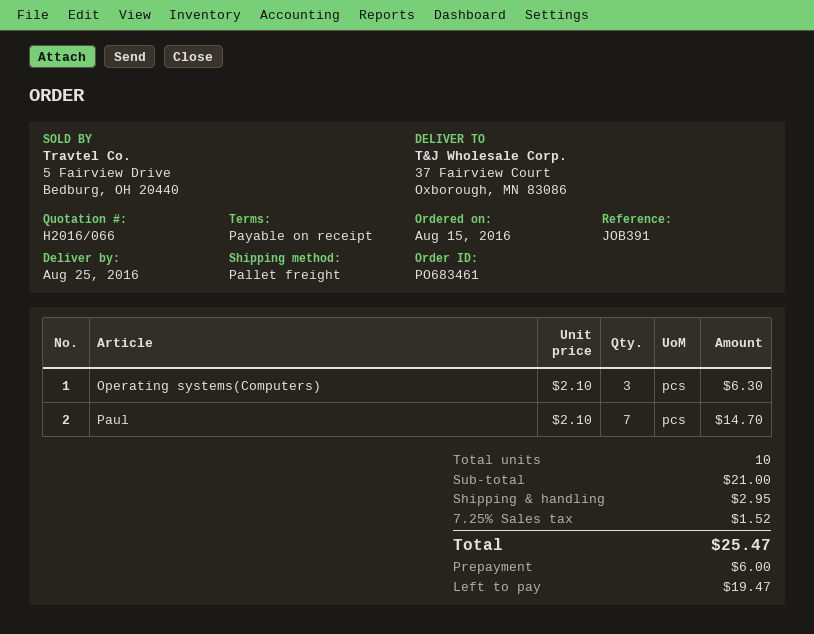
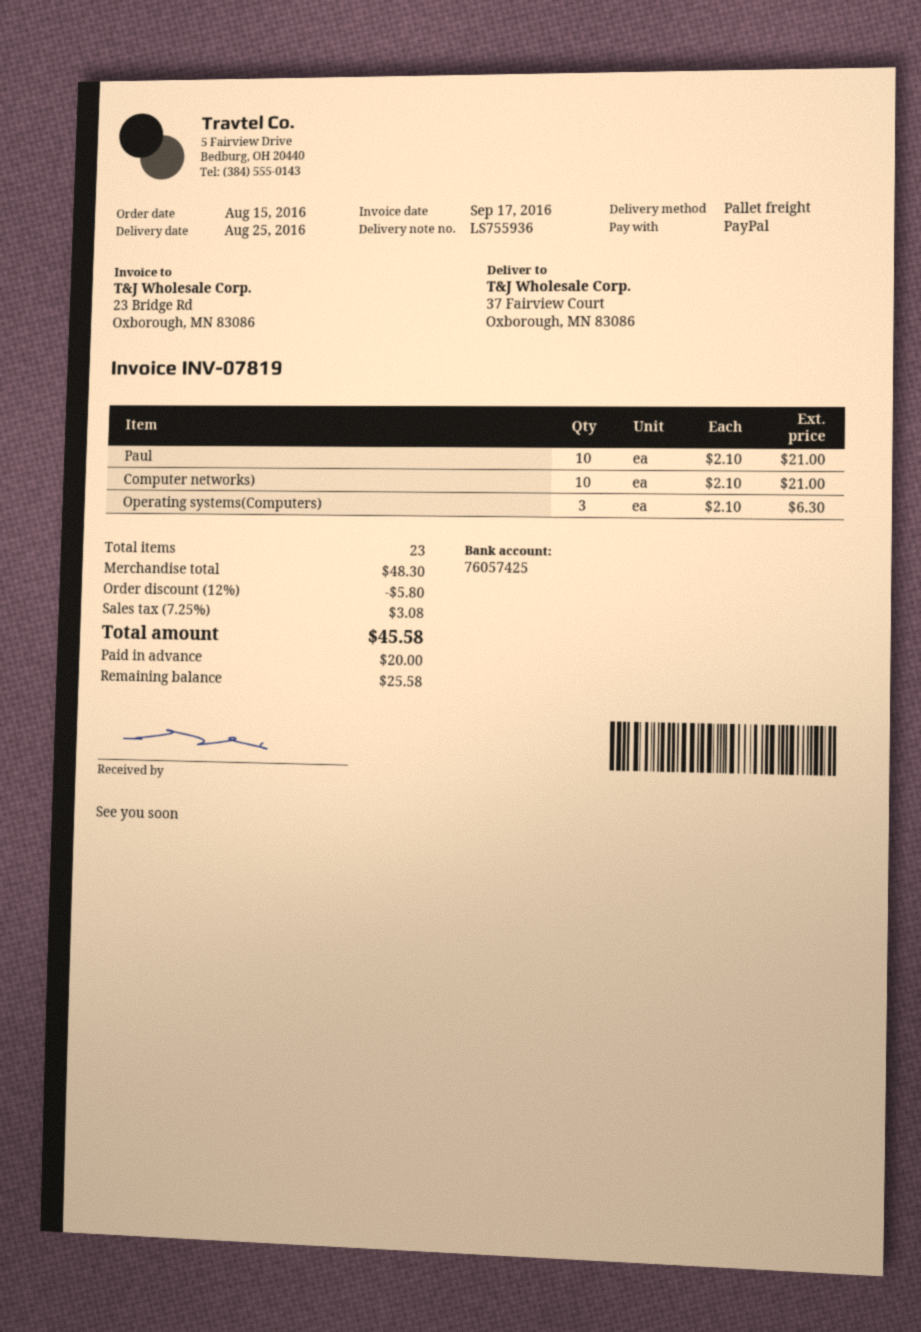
Paul: 7 x 2.10 = 14.70 -> 10 x 2.10 = 21.00
Computer networks): none -> 10 x 2.10 = 21.00
total quantity: 10 -> 23
subtotal: 21.00 -> 48.30
discount: none -> 12% = 5.80
shipping: 2.95 -> none
tax: 7.25% = 1.52 -> 7.25% = 3.08
total: 25.47 -> 45.58
deposit: 6.00 -> 20.00
balance: 19.47 -> 25.58

